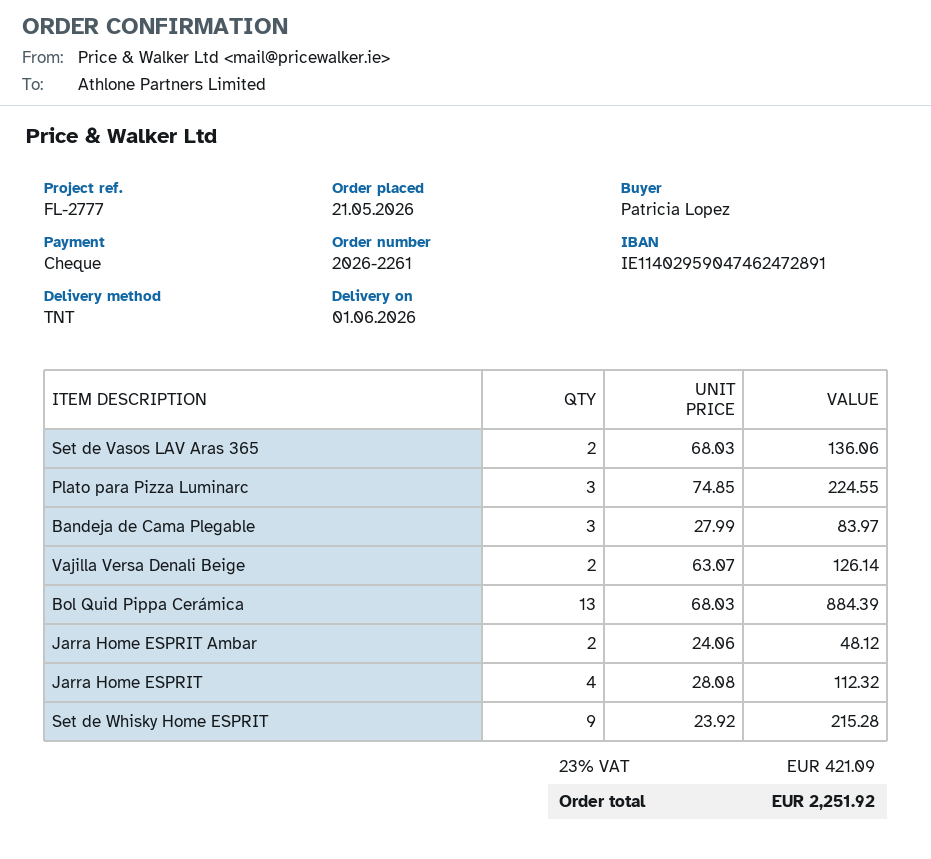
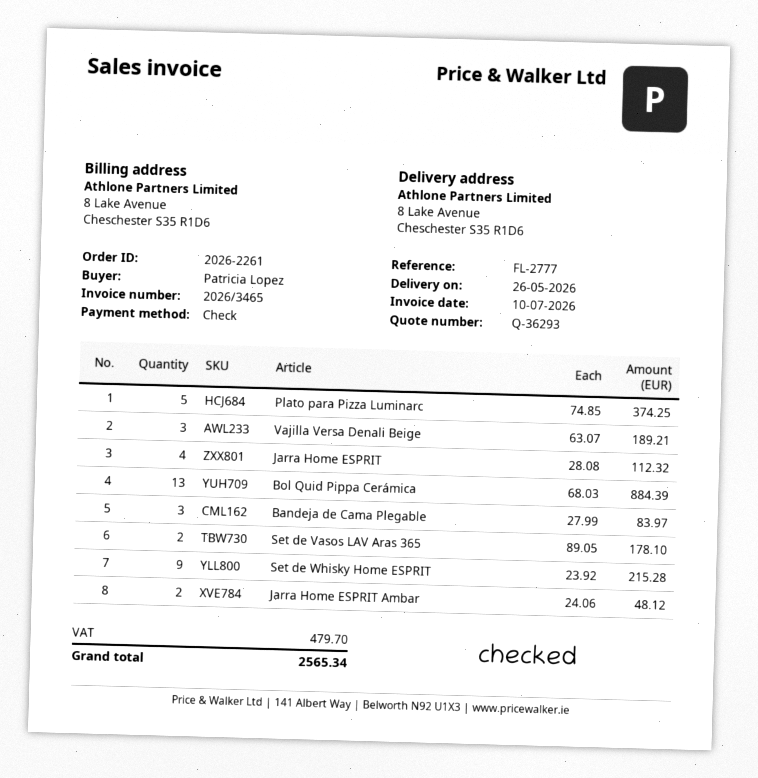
delivery date: 2026-06-01 -> 2026-05-26
Set de Vasos LAV Aras 365: 2 x 68.03 = 136.06 -> 2 x 89.05 = 178.10
Plato para Pizza Luminarc: 3 x 74.85 = 224.55 -> 5 x 74.85 = 374.25
Vajilla Versa Denali Beige: 2 x 63.07 = 126.14 -> 3 x 63.07 = 189.21
tax: 421.09 -> 479.70
total: 2251.92 -> 2565.34

